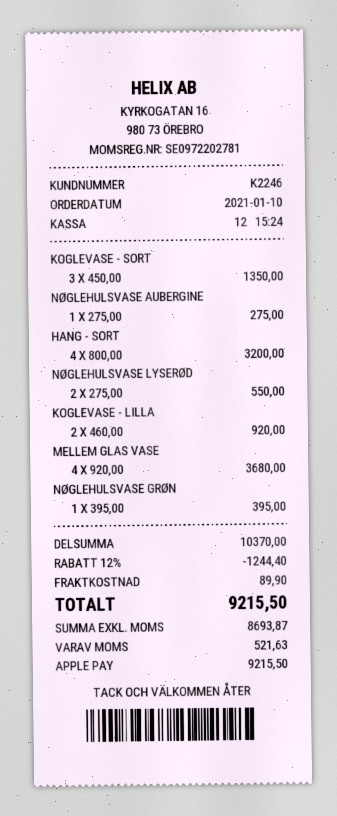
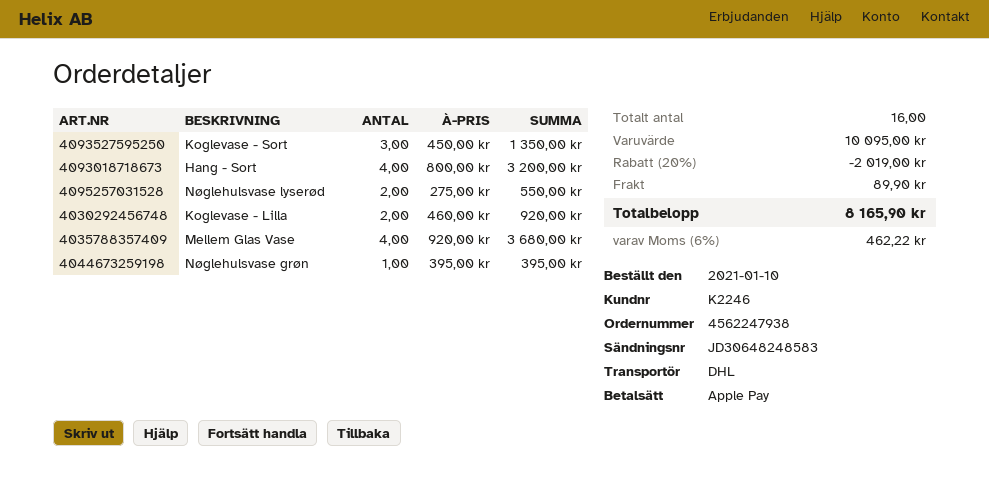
NØGLEHULSVASE AUBERGINE: 1 x 275.00 = 275.00 -> none
subtotal: 10370.00 -> 10095.00
discount: 12% = 1244.40 -> 20% = 2019.00
tax: 521.63 -> 462.22
total: 9215.50 -> 8165.90

